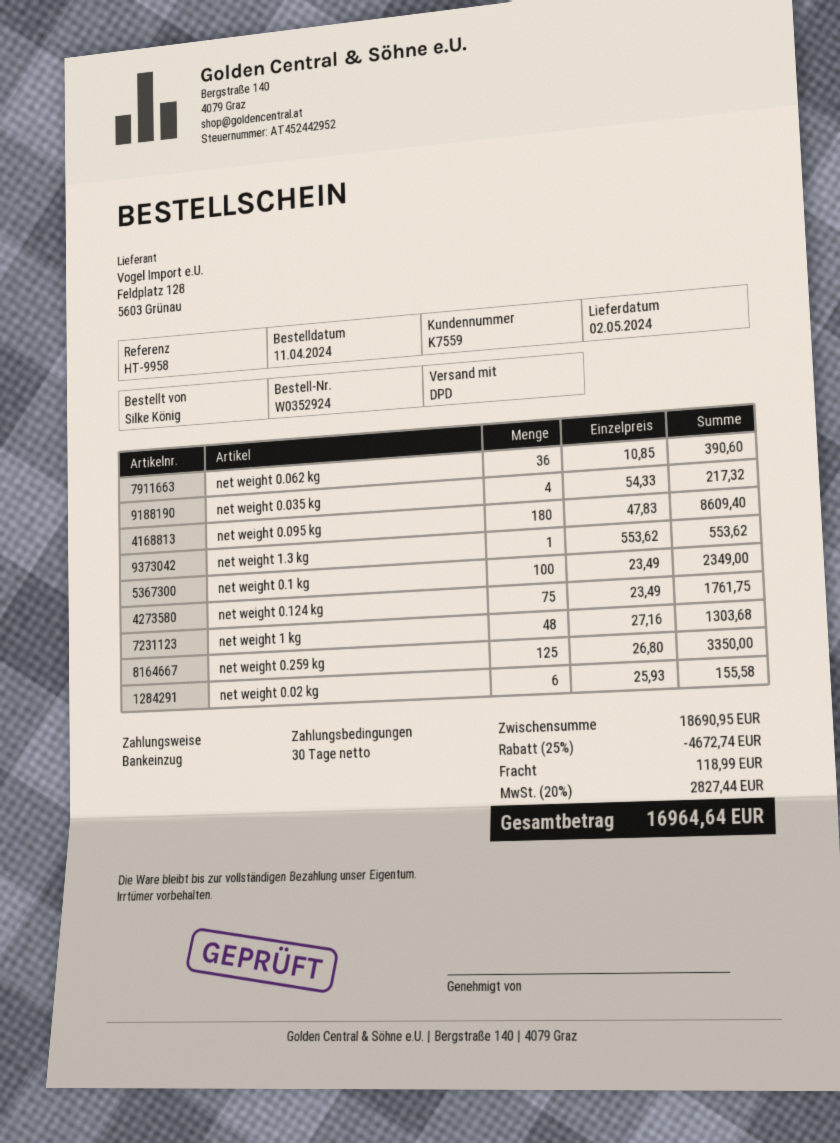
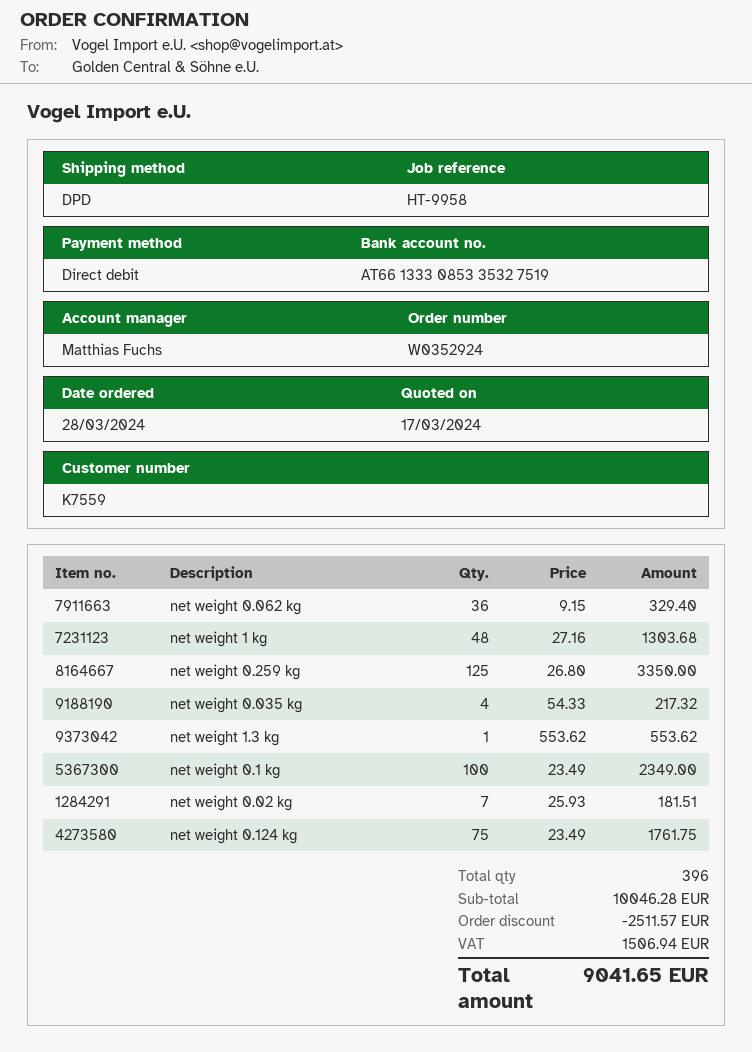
order date: 2024-04-11 -> 2024-03-28
net weight 0.062 kg: 36 x 10.85 = 390.60 -> 36 x 9.15 = 329.40
net weight 0.095 kg: 180 x 47.83 = 8609.40 -> none
net weight 0.02 kg: 6 x 25.93 = 155.58 -> 7 x 25.93 = 181.51
subtotal: 18690.95 -> 10046.28
discount: 4672.74 -> 2511.57
shipping: 118.99 -> none
tax: 2827.44 -> 1506.94
total: 16964.64 -> 9041.65

